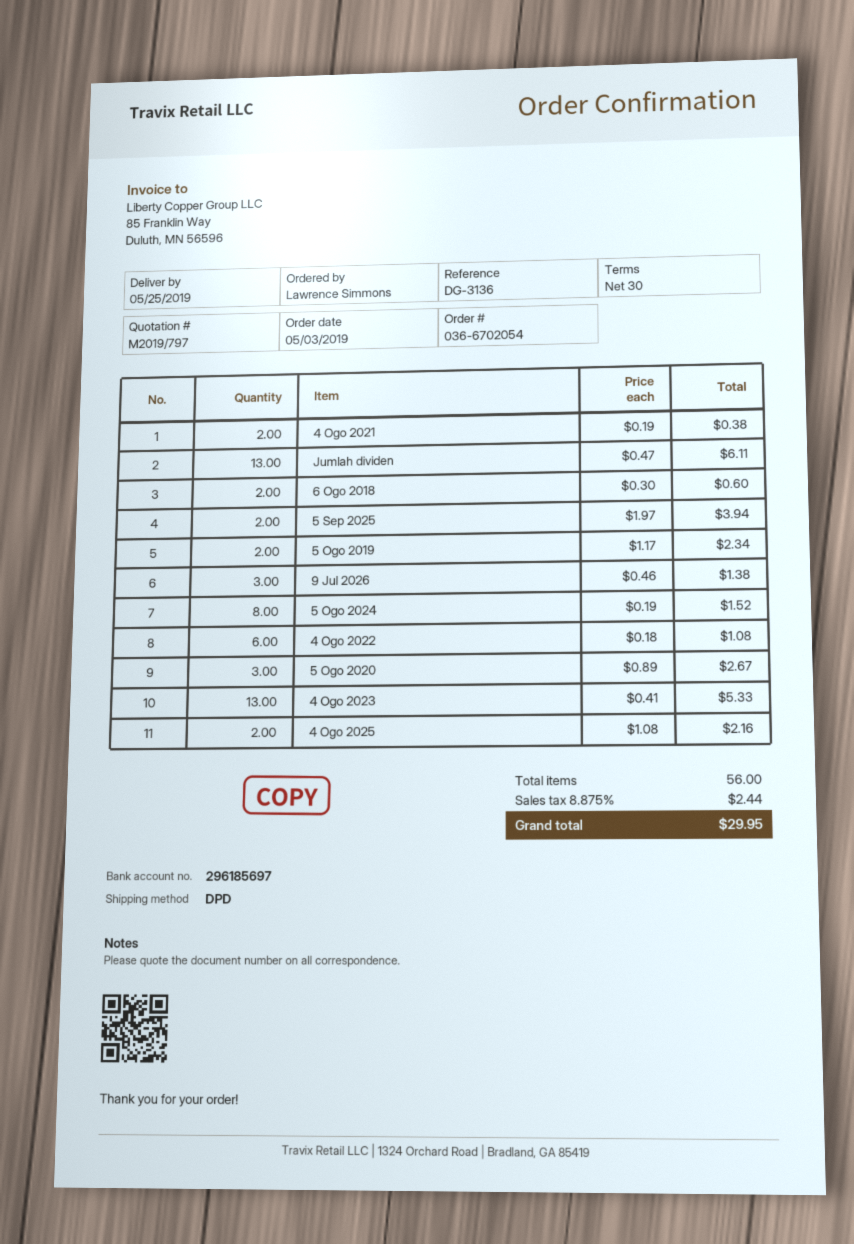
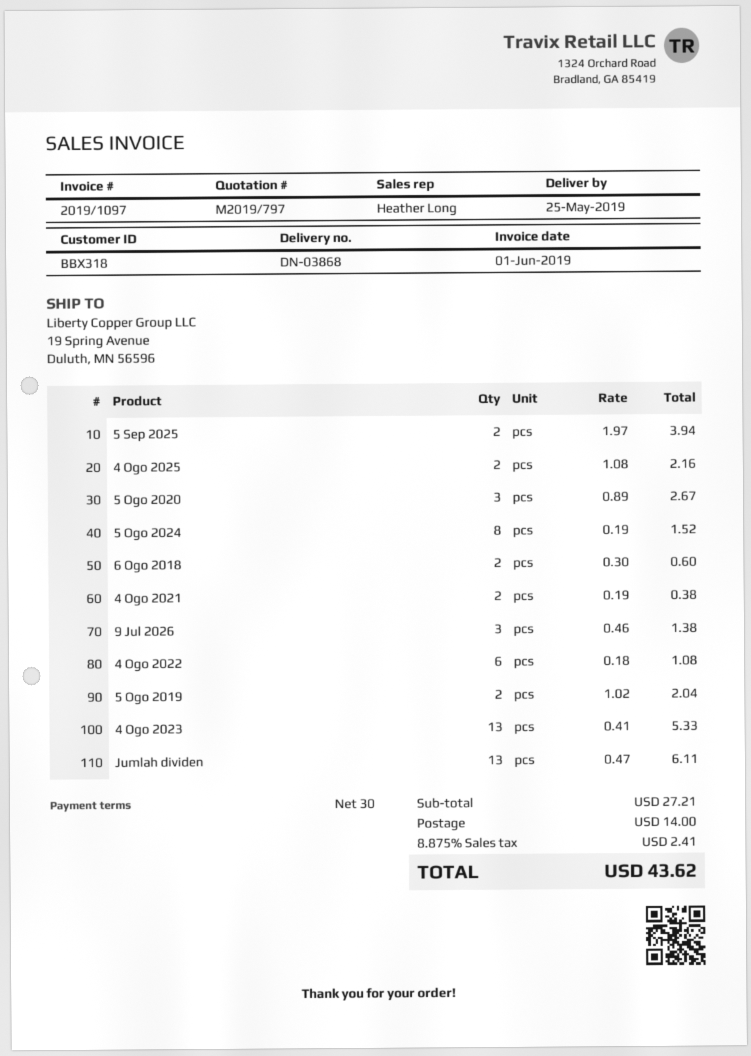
5 Ogo 2019: 2 x 1.17 = 2.34 -> 2 x 1.02 = 2.04
shipping: none -> 14.00
tax: 8.875% = 2.44 -> 8.875% = 2.41
total: 29.95 -> 43.62

